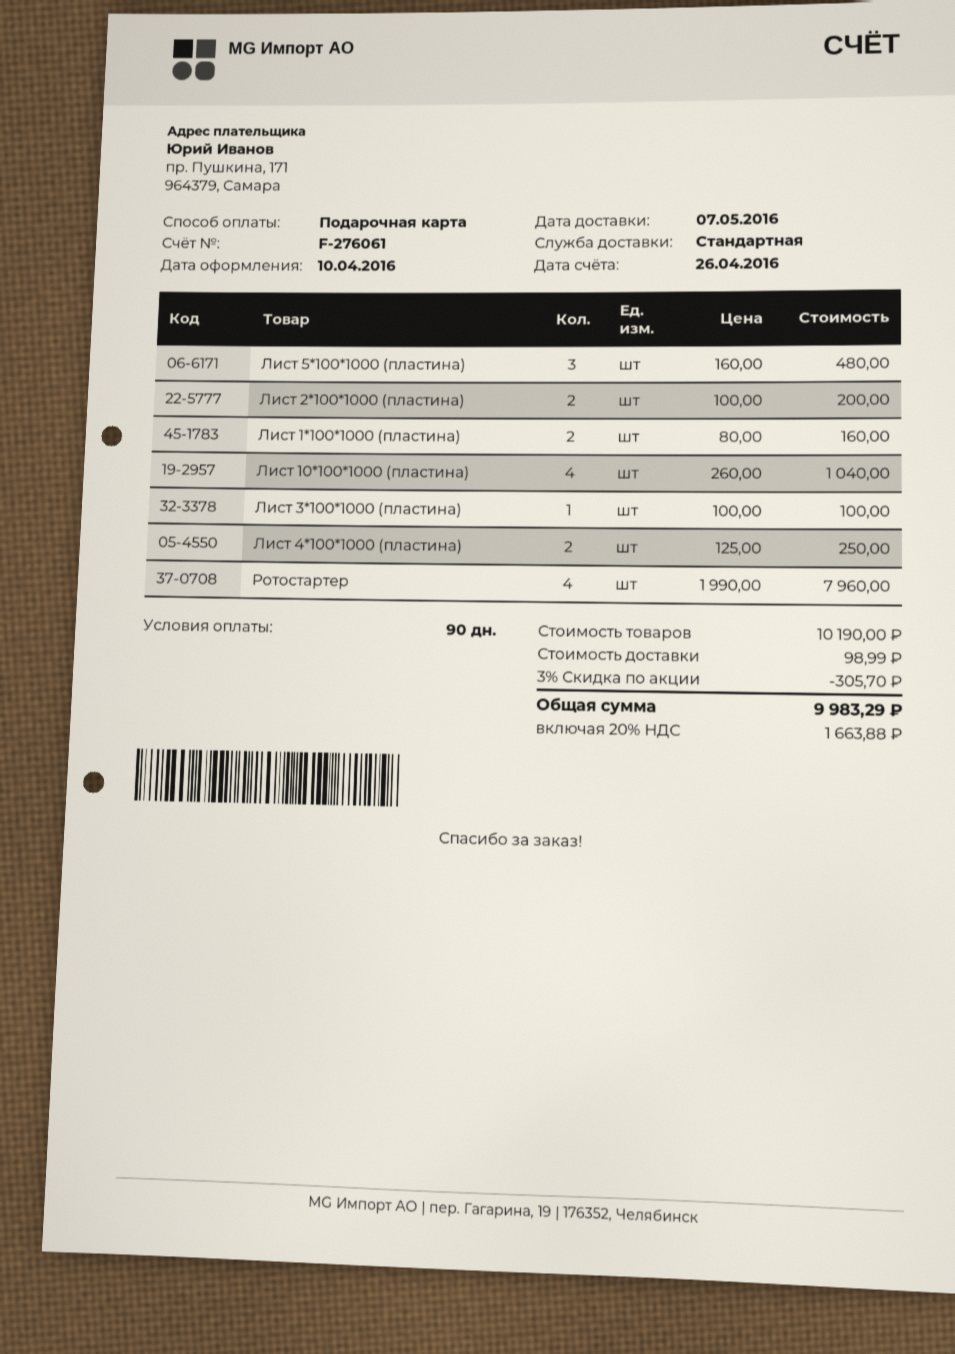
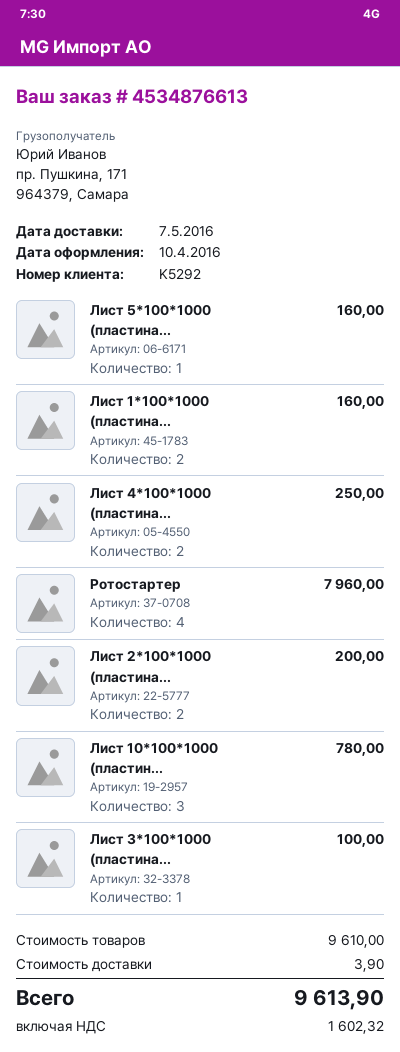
Лист 5*100*1000 (пластина): 3 for 480.00 -> 1 for 160.00
Лист 10*100*1000 (пластина): 4 for 1040.00 -> 3 for 780.00
subtotal: 10190.00 -> 9610.00
discount: 3% = 305.70 -> none
shipping: 98.99 -> 3.90
tax: 1663.88 -> 1602.32
total: 9983.29 -> 9613.90

